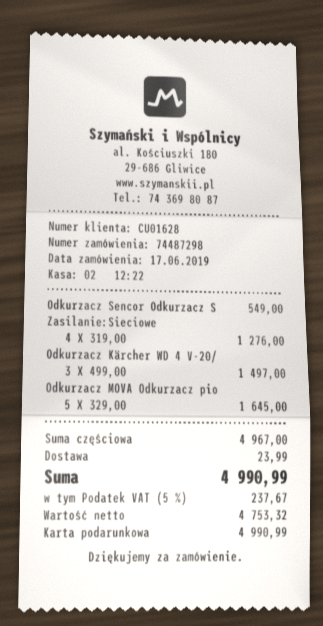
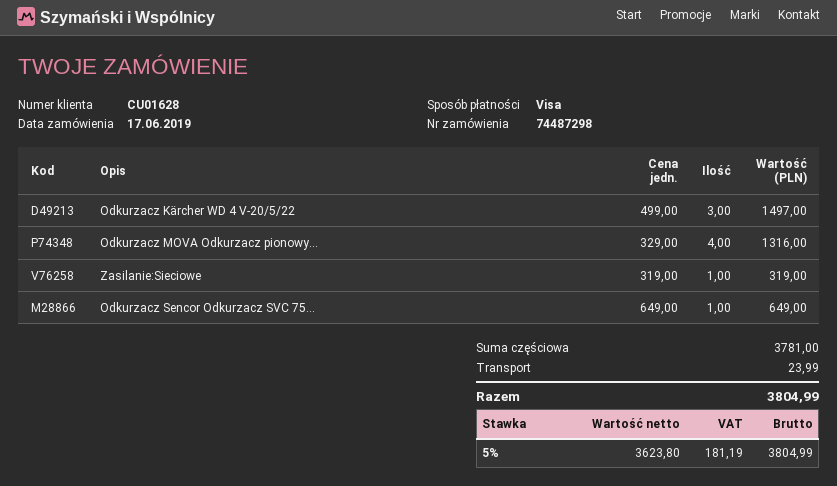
payment method: gift card -> Visa
Odkurzacz Sencor Odkurzacz S: 1 x 549.00 = 549.00 -> 1 x 649.00 = 649.00
Zasilanie:Sieciowe: 4 x 319.00 = 1276.00 -> 1 x 319.00 = 319.00
Odkurzacz MOVA Odkurzacz pio: 5 x 329.00 = 1645.00 -> 4 x 329.00 = 1316.00
subtotal: 4967.00 -> 3781.00
net: 4753.32 -> 3623.80
tax: 5% = 237.67 -> 5% = 181.19
total: 4990.99 -> 3804.99

